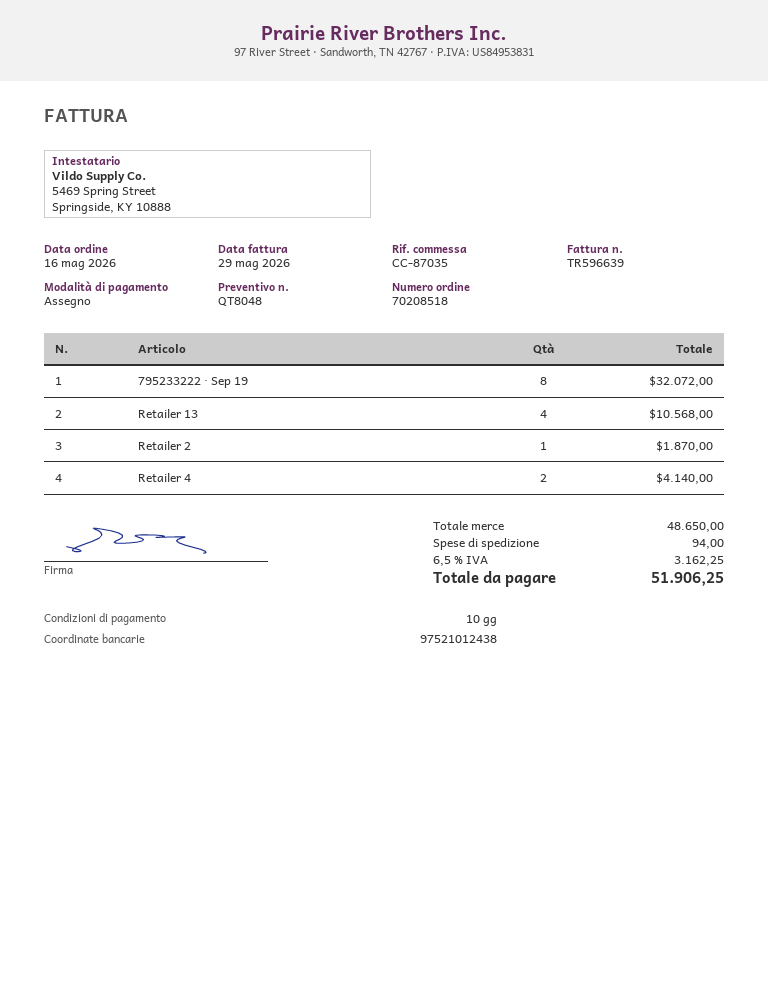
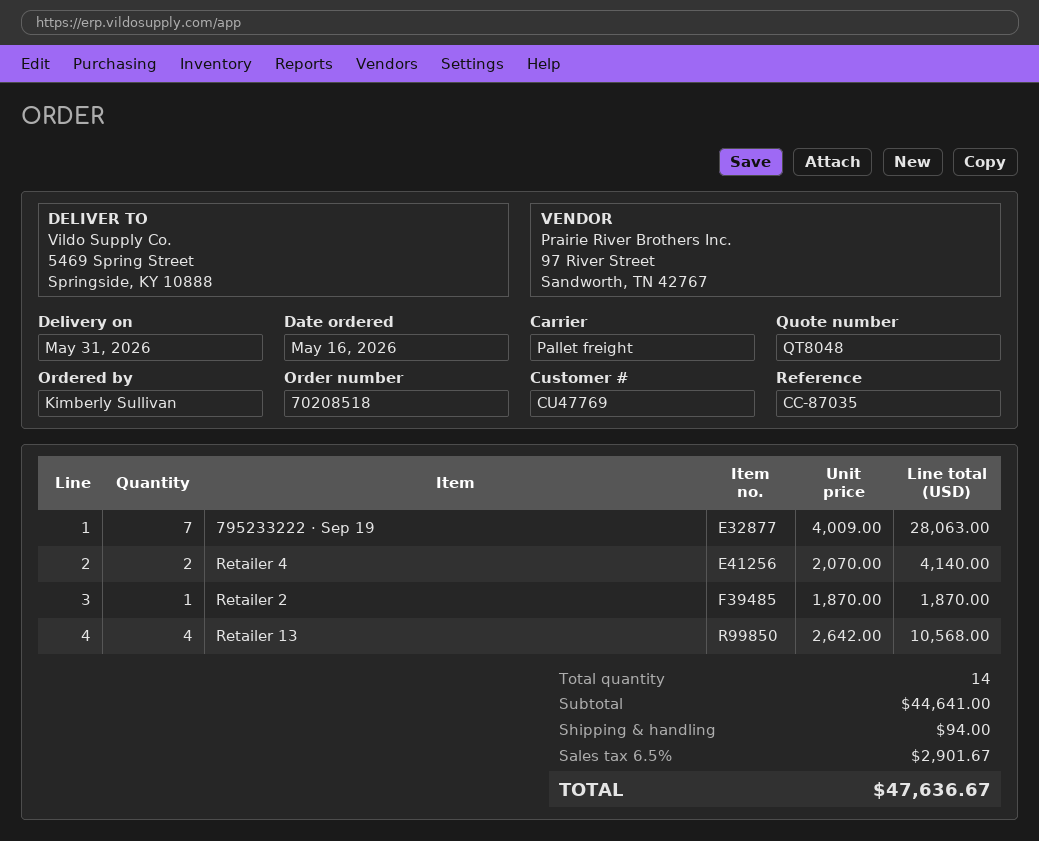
795233222 · Sep 19: 8 for 32072.00 -> 7 for 28063.00
subtotal: 48650.00 -> 44641.00
tax: 6.5% = 3162.25 -> 6.5% = 2901.67
total: 51906.25 -> 47636.67

